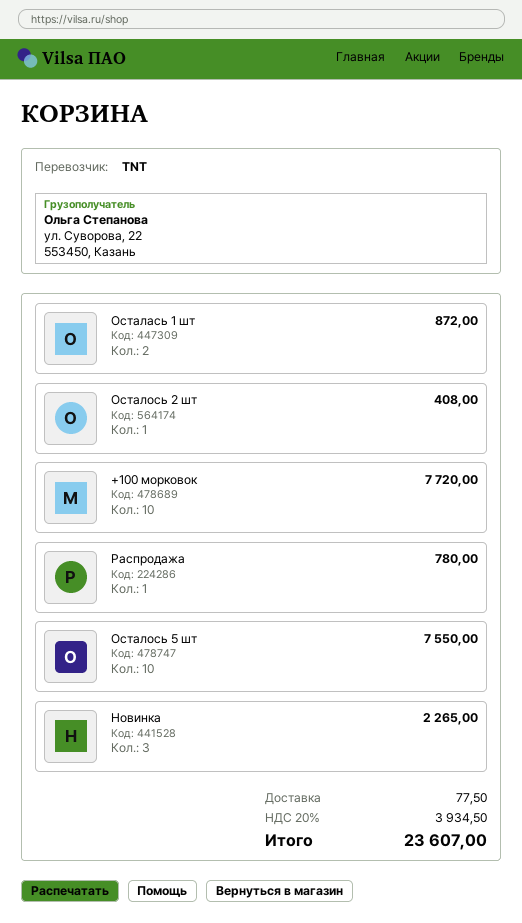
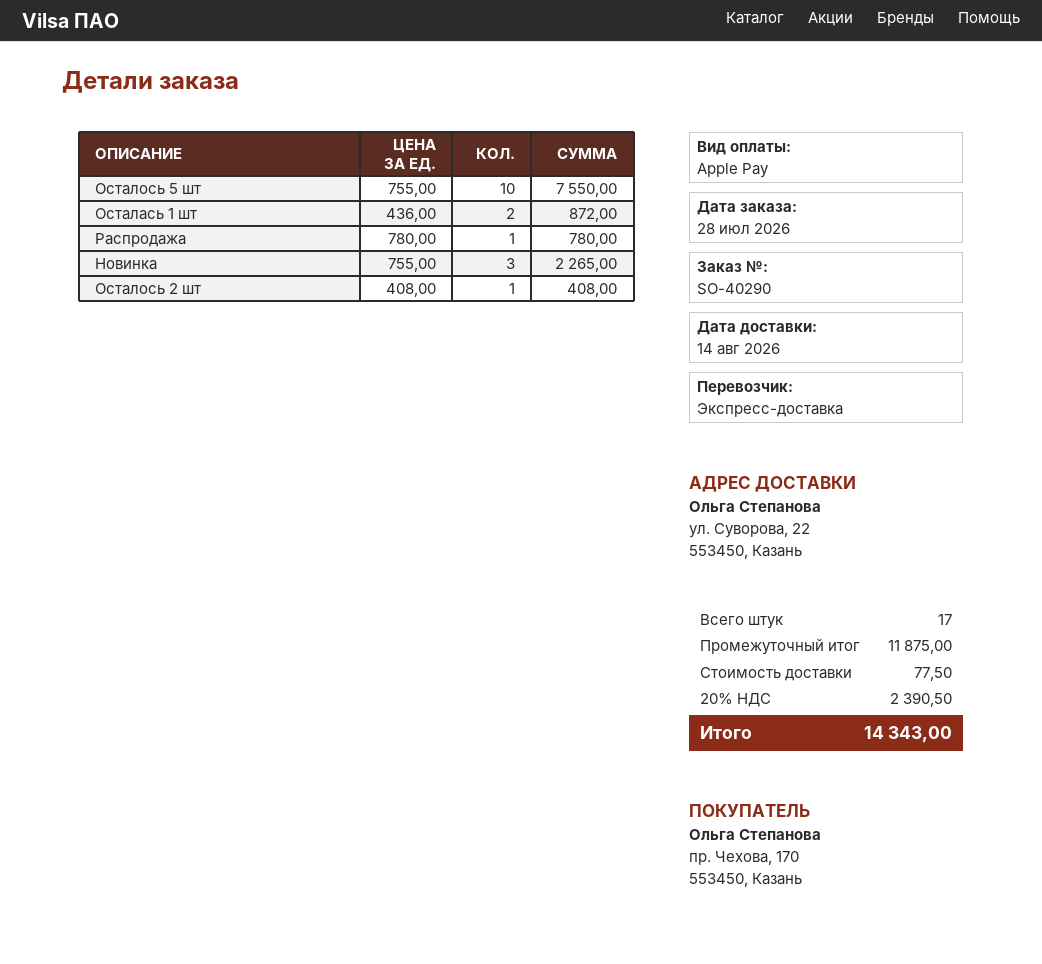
shipping method: TNT -> express
+100 морковок: 10 for 7720.00 -> none
tax: 20% = 3934.50 -> 20% = 2390.50
total: 23607.00 -> 14343.00

